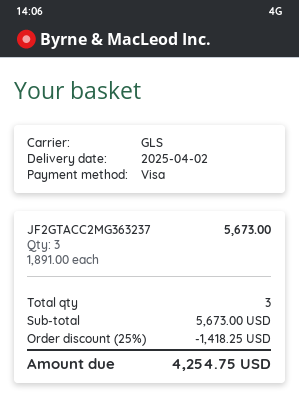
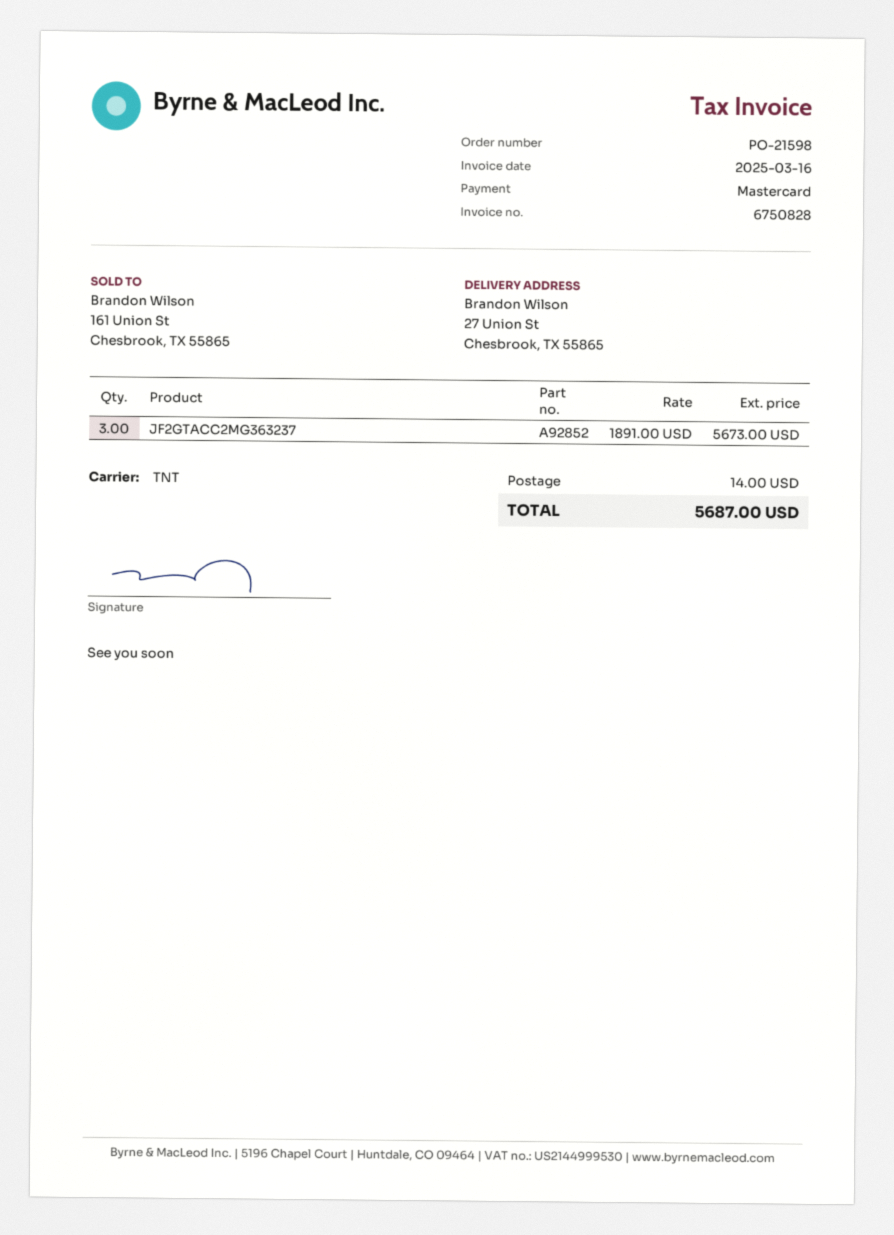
payment method: Visa -> Mastercard
shipping method: GLS -> TNT
discount: 25% = 1418.25 -> none
shipping: none -> 14.00
total: 4254.75 -> 5687.00

